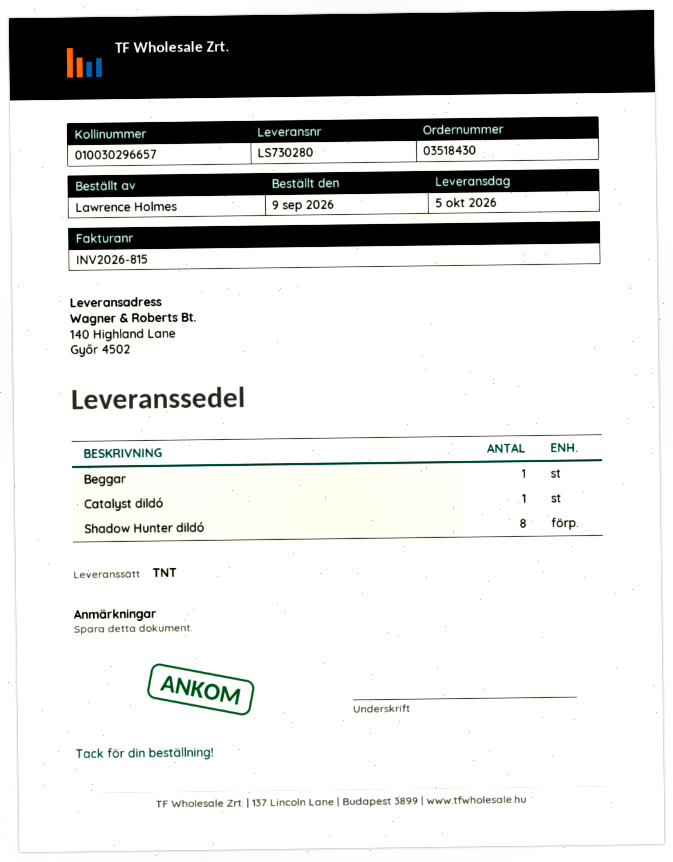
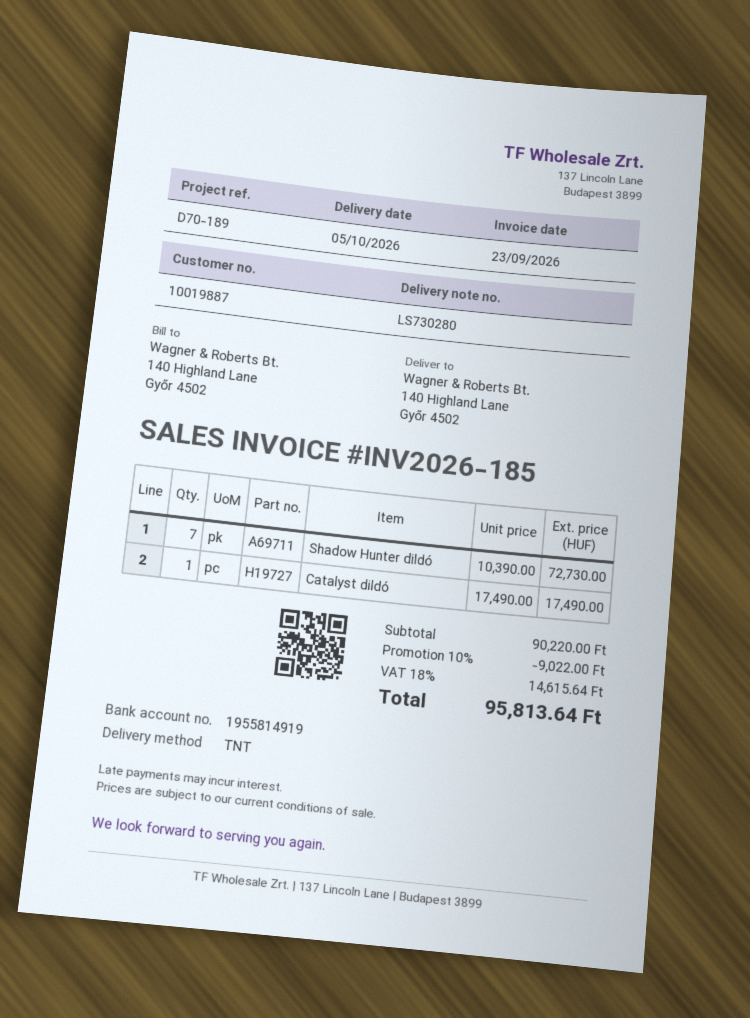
invoice number: INV2026-815 -> INV2026-185
Beggar: 1 -> none
Shadow Hunter dildó: 8 -> 7

